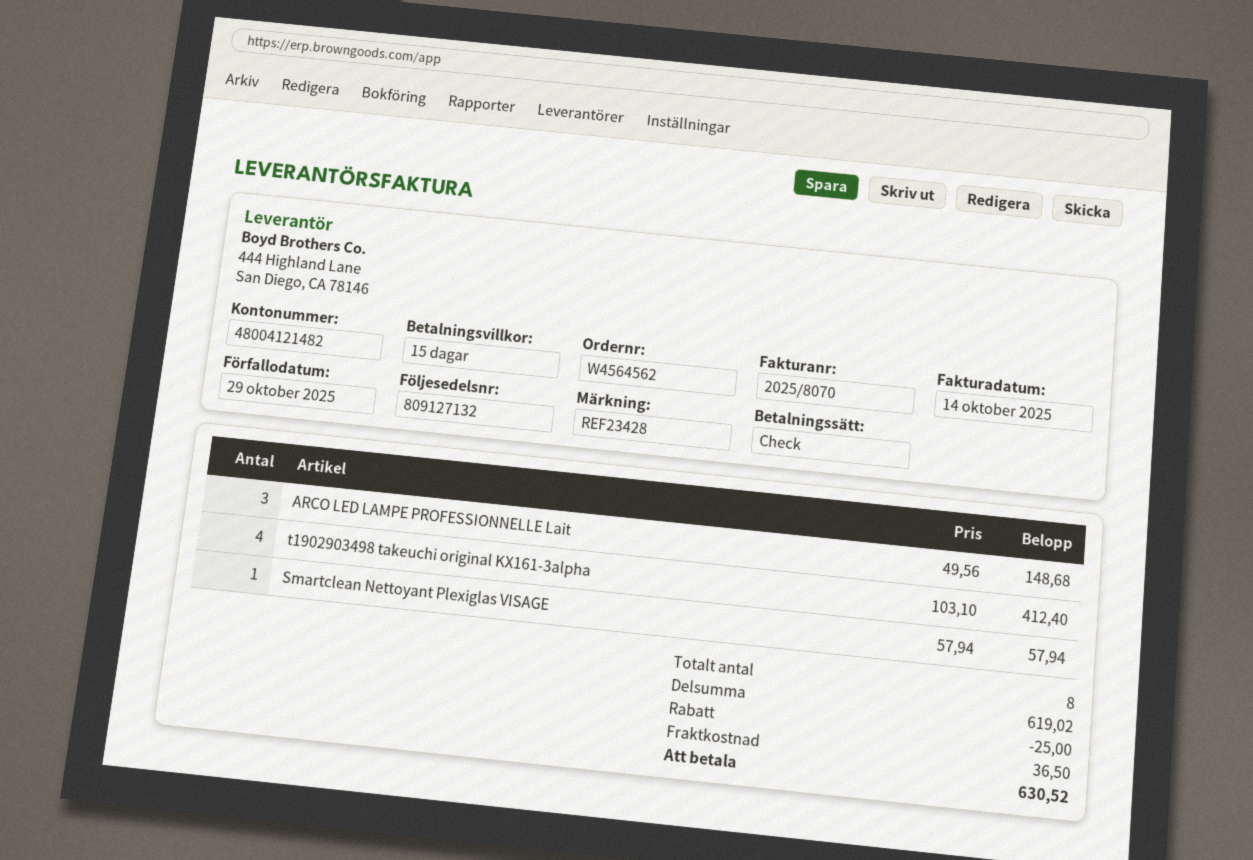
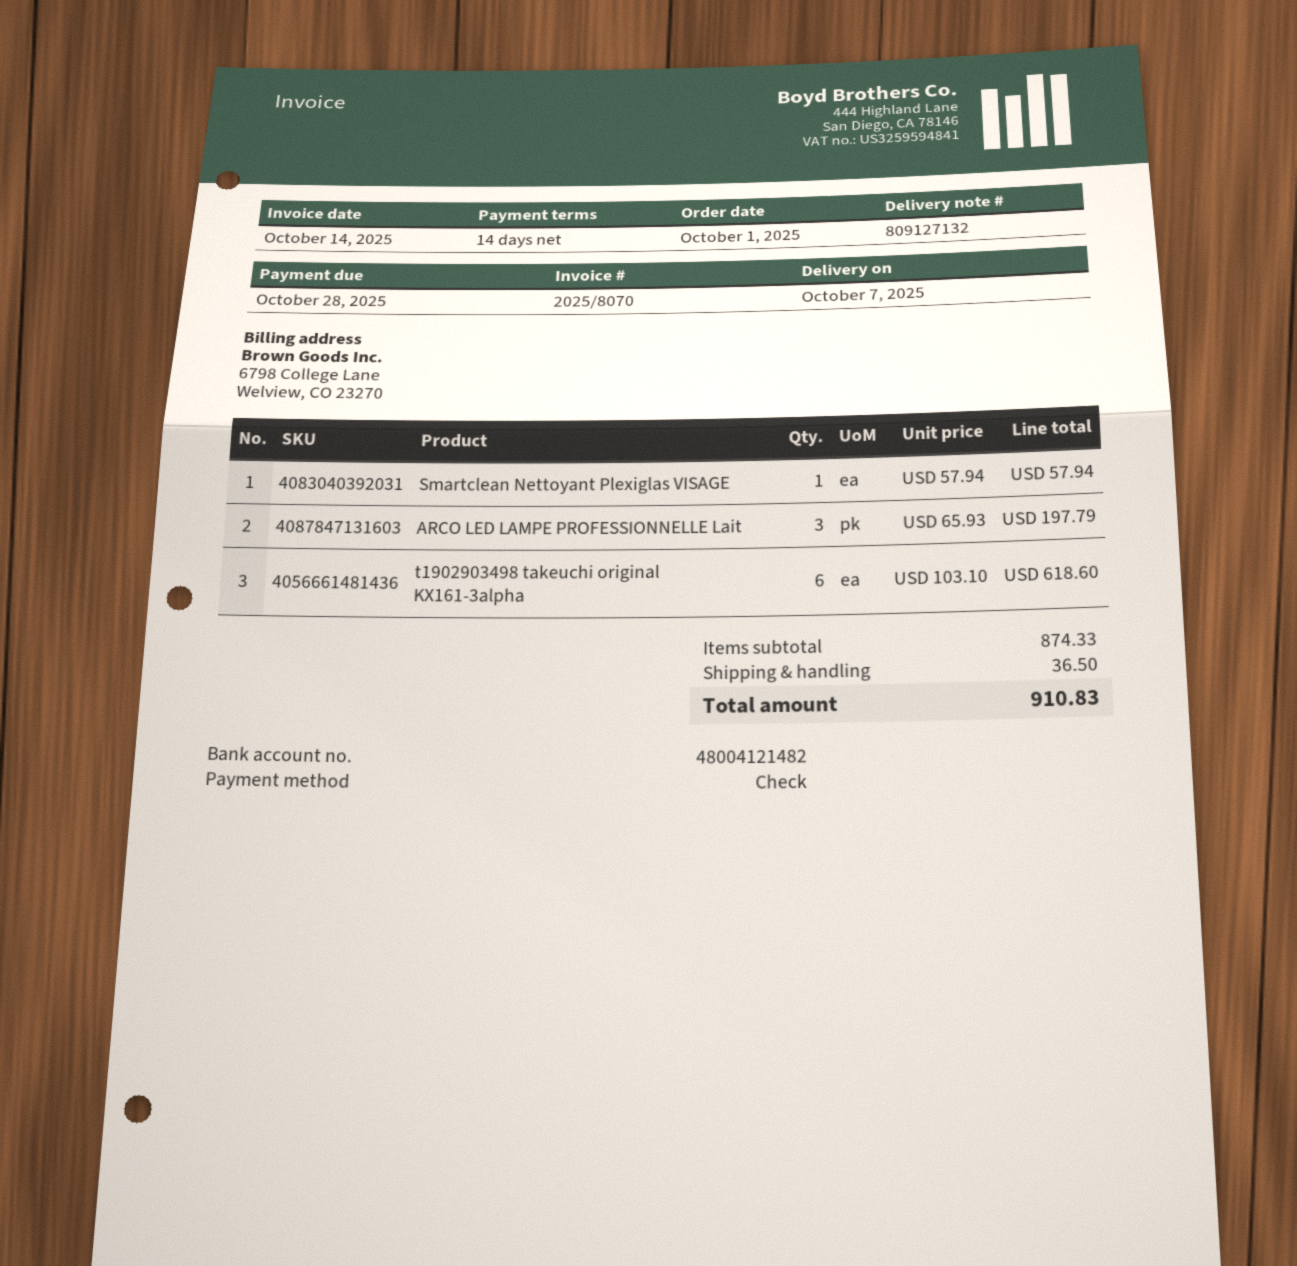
payment terms: 15 days -> 14 days
due date: 2025-10-29 -> 2025-10-28
ARCO LED LAMPE PROFESSIONNELLE Lait: 3 x 49.56 = 148.68 -> 3 x 65.93 = 197.79
t1902903498 takeuchi original KX161-3alpha: 4 x 103.10 = 412.40 -> 6 x 103.10 = 618.60
subtotal: 619.02 -> 874.33
discount: 25.00 -> none
total: 630.52 -> 910.83

